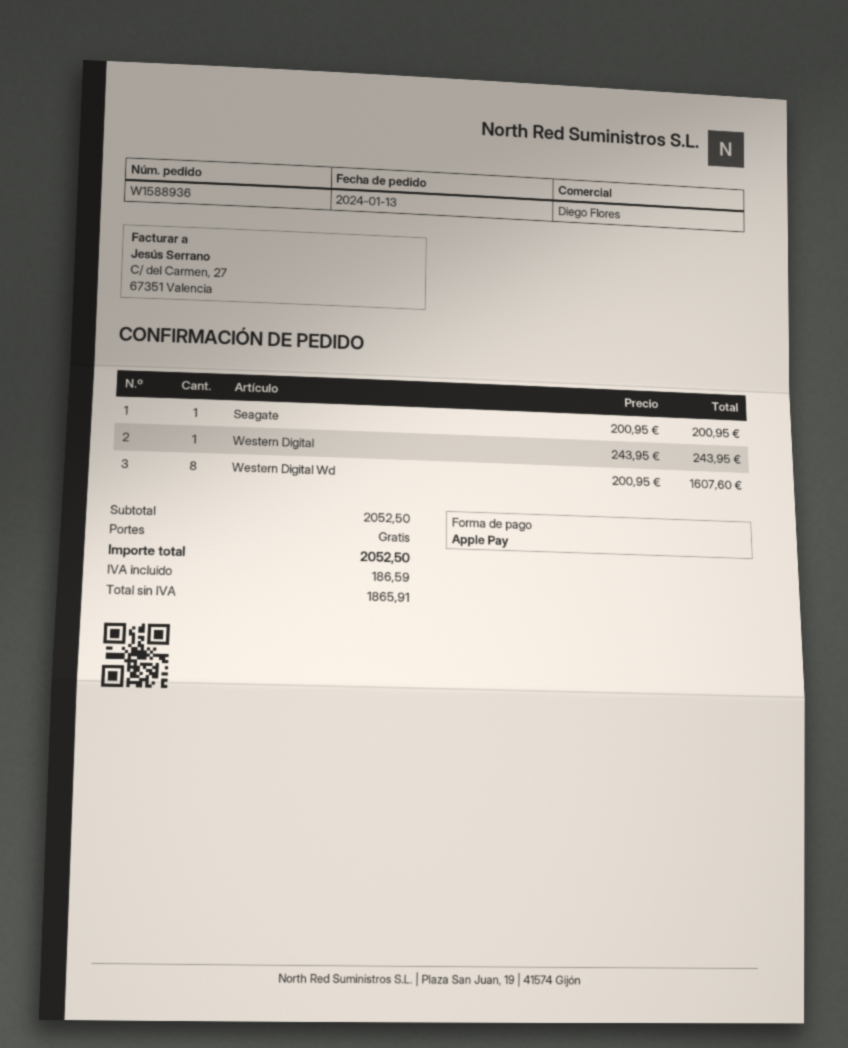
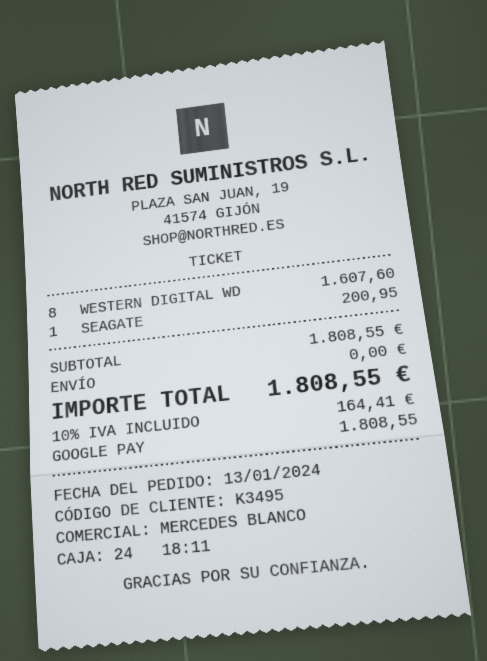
sales rep: Diego Flores -> MERCEDES BLANCO
payment method: Apple Pay -> Google Pay
Western Digital: 1 for 243.95 -> none
subtotal: 2052.50 -> 1808.55
tax: 186.59 -> 164.41
total: 2052.50 -> 1808.55

